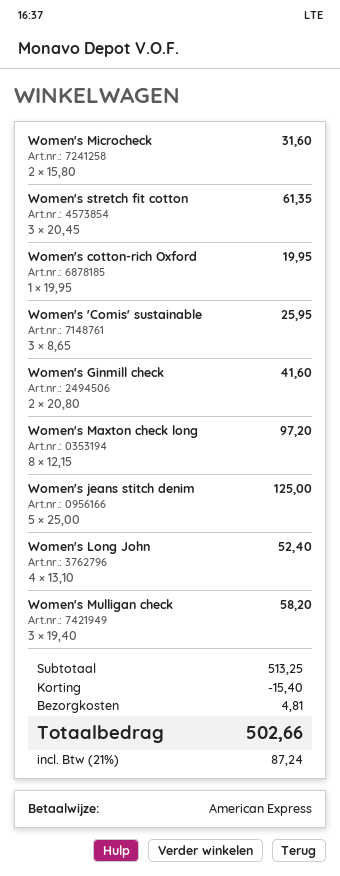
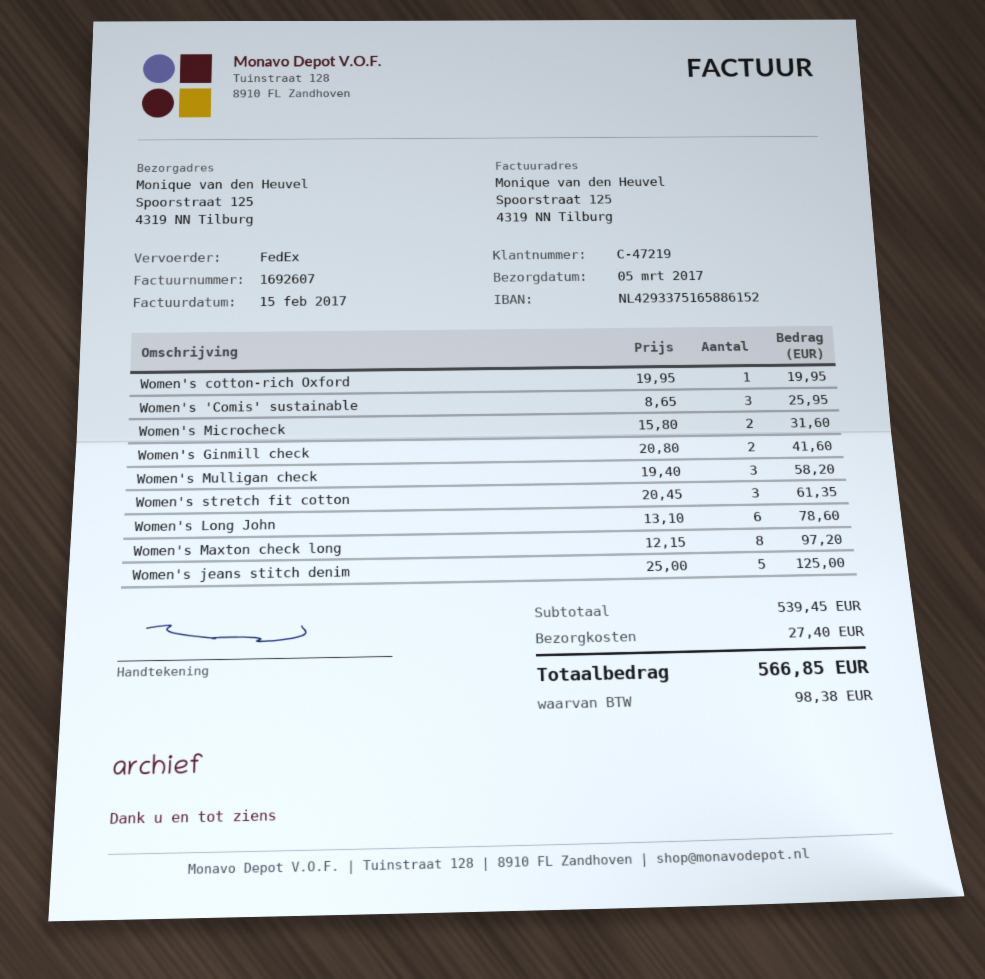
Women's Long John: 4 x 13.10 = 52.40 -> 6 x 13.10 = 78.60
subtotal: 513.25 -> 539.45
discount: 15.40 -> none
shipping: 4.81 -> 27.40
tax: 87.24 -> 98.38
total: 502.66 -> 566.85

